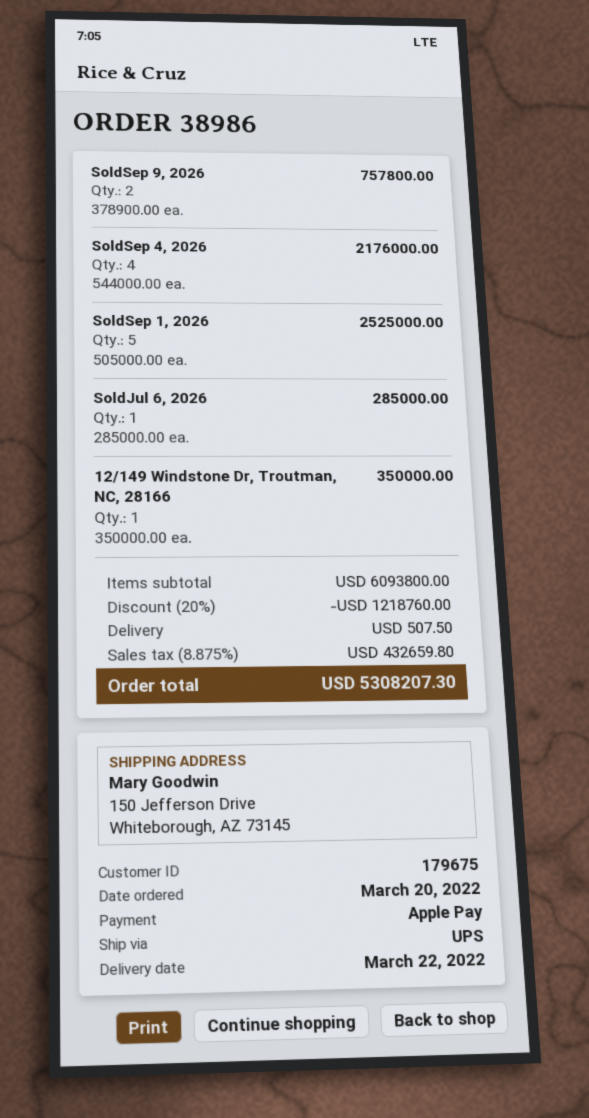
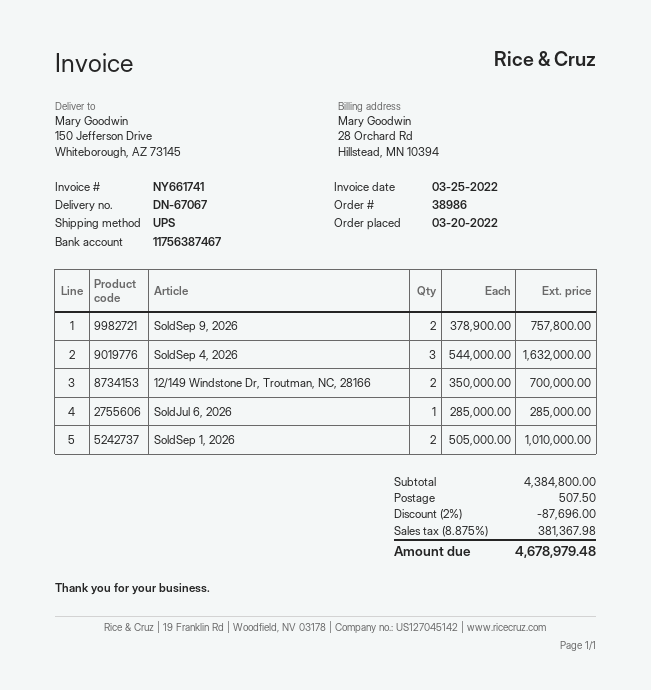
SoldSep 4, 2026: 4 x 544000.00 = 2176000.00 -> 3 x 544000.00 = 1632000.00
SoldSep 1, 2026: 5 x 505000.00 = 2525000.00 -> 2 x 505000.00 = 1010000.00
12/149 Windstone Dr, Troutman, NC, 28166: 1 x 350000.00 = 350000.00 -> 2 x 350000.00 = 700000.00
subtotal: 6093800.00 -> 4384800.00
discount: 20% = 1218760.00 -> 2% = 87696.00
tax: 8.875% = 432659.80 -> 8.875% = 381367.98
total: 5308207.30 -> 4678979.48

